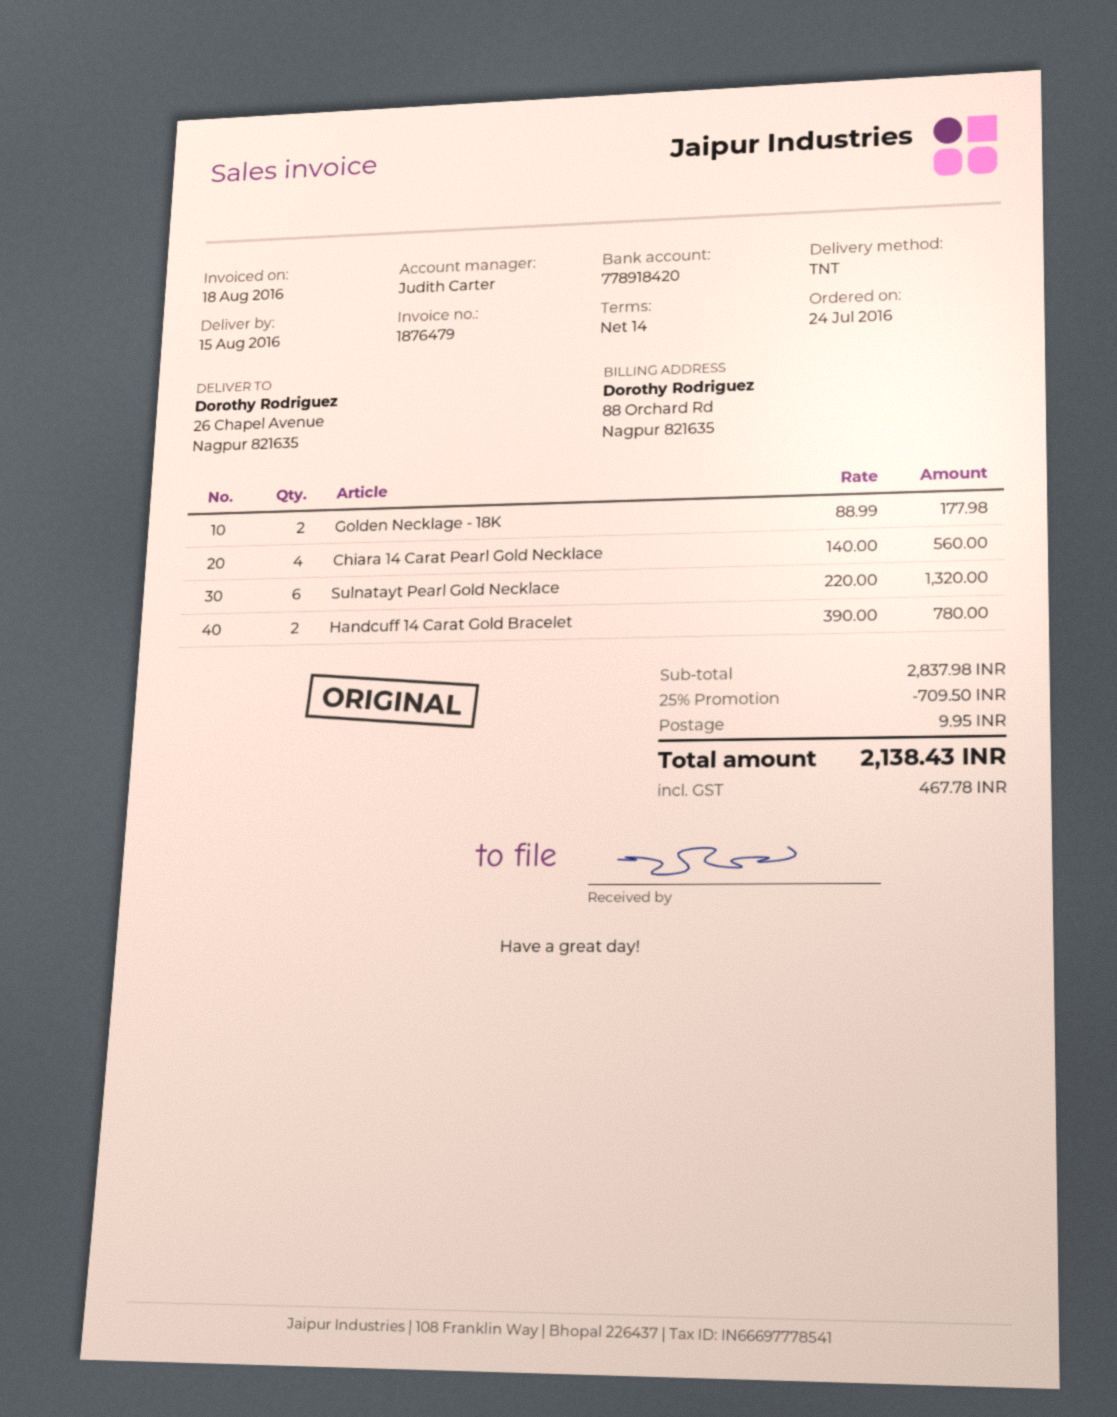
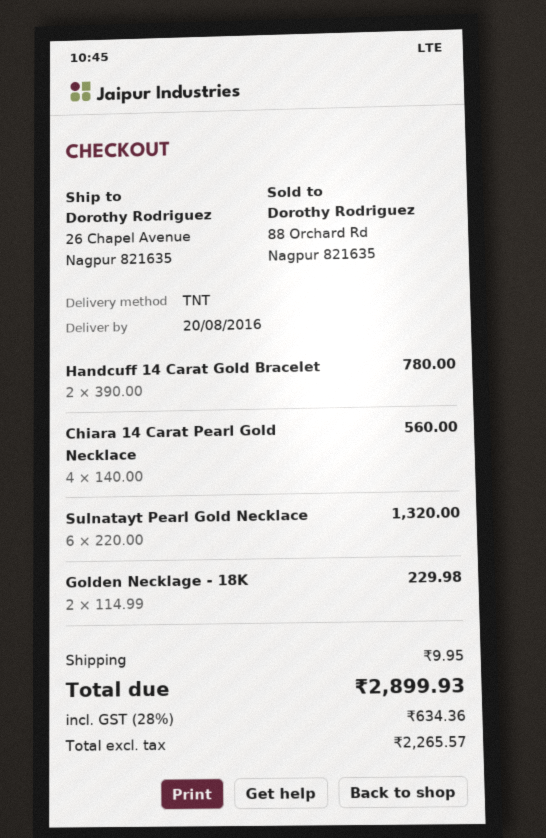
delivery date: 2016-08-15 -> 2016-08-20
Golden Necklage - 18K: 2 x 88.99 = 177.98 -> 2 x 114.99 = 229.98
discount: 25% = 709.50 -> none
tax: 467.78 -> 634.36
total: 2138.43 -> 2899.93

